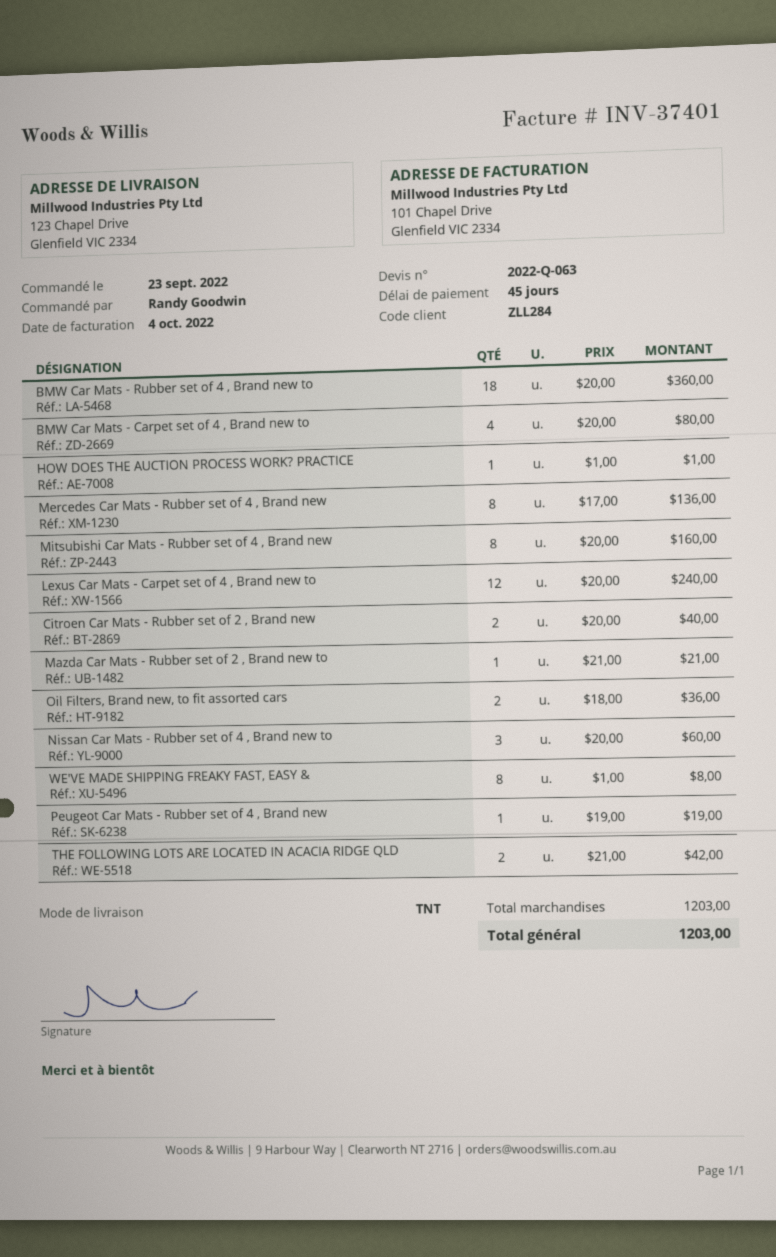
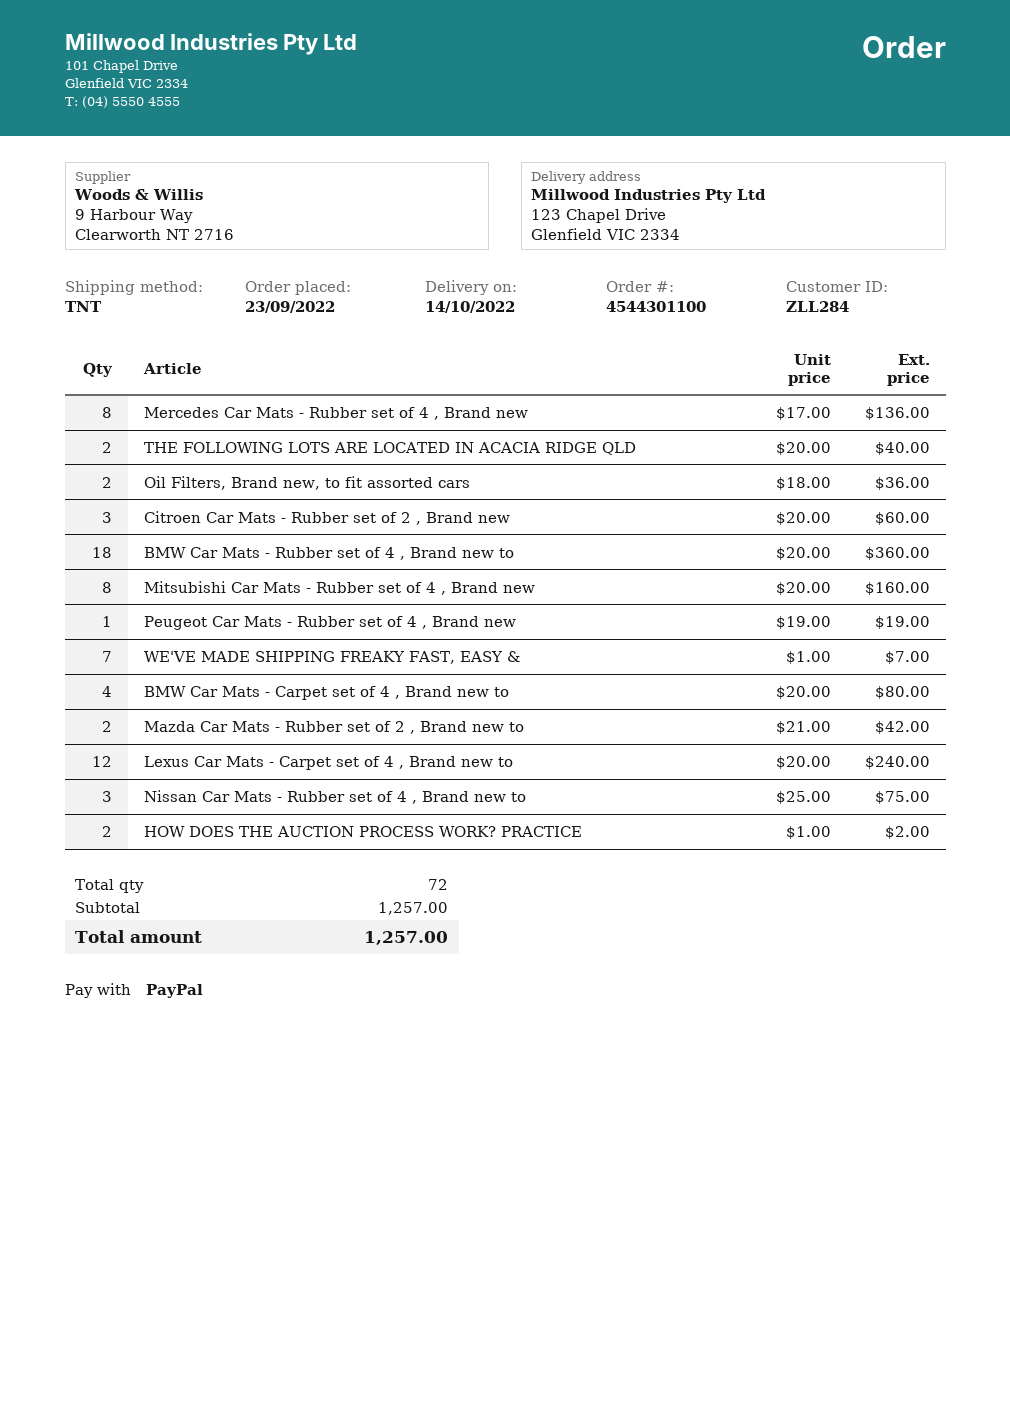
HOW DOES THE AUCTION PROCESS WORK? PRACTICE: 1 x 1.00 = 1.00 -> 2 x 1.00 = 2.00
Citroen Car Mats - Rubber set of 2 , Brand new: 2 x 20.00 = 40.00 -> 3 x 20.00 = 60.00
Mazda Car Mats - Rubber set of 2 , Brand new to: 1 x 21.00 = 21.00 -> 2 x 21.00 = 42.00
Nissan Car Mats - Rubber set of 4 , Brand new to: 3 x 20.00 = 60.00 -> 3 x 25.00 = 75.00
WE'VE MADE SHIPPING FREAKY FAST, EASY &: 8 x 1.00 = 8.00 -> 7 x 1.00 = 7.00
THE FOLLOWING LOTS ARE LOCATED IN ACACIA RIDGE QLD: 2 x 21.00 = 42.00 -> 2 x 20.00 = 40.00
subtotal: 1203.00 -> 1257.00
total: 1203.00 -> 1257.00

